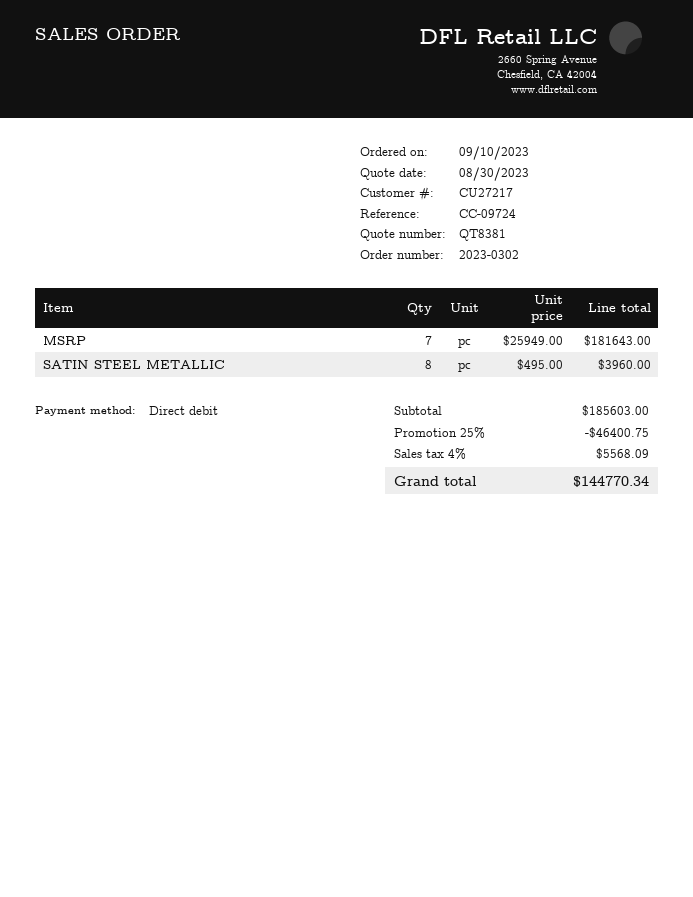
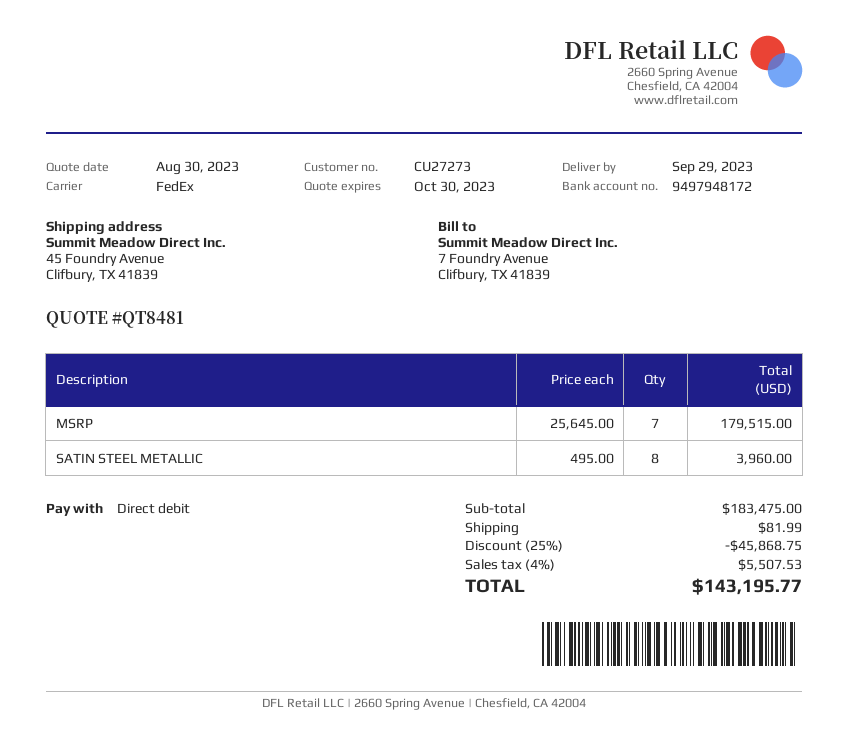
quote number: QT8381 -> QT8481
customer number: CU27217 -> CU27273
MSRP: 7 x 25949.00 = 181643.00 -> 7 x 25645.00 = 179515.00
subtotal: 185603.00 -> 183475.00
discount: 25% = 46400.75 -> 25% = 45868.75
shipping: none -> 81.99
tax: 4% = 5568.09 -> 4% = 5507.53
total: 144770.34 -> 143195.77

